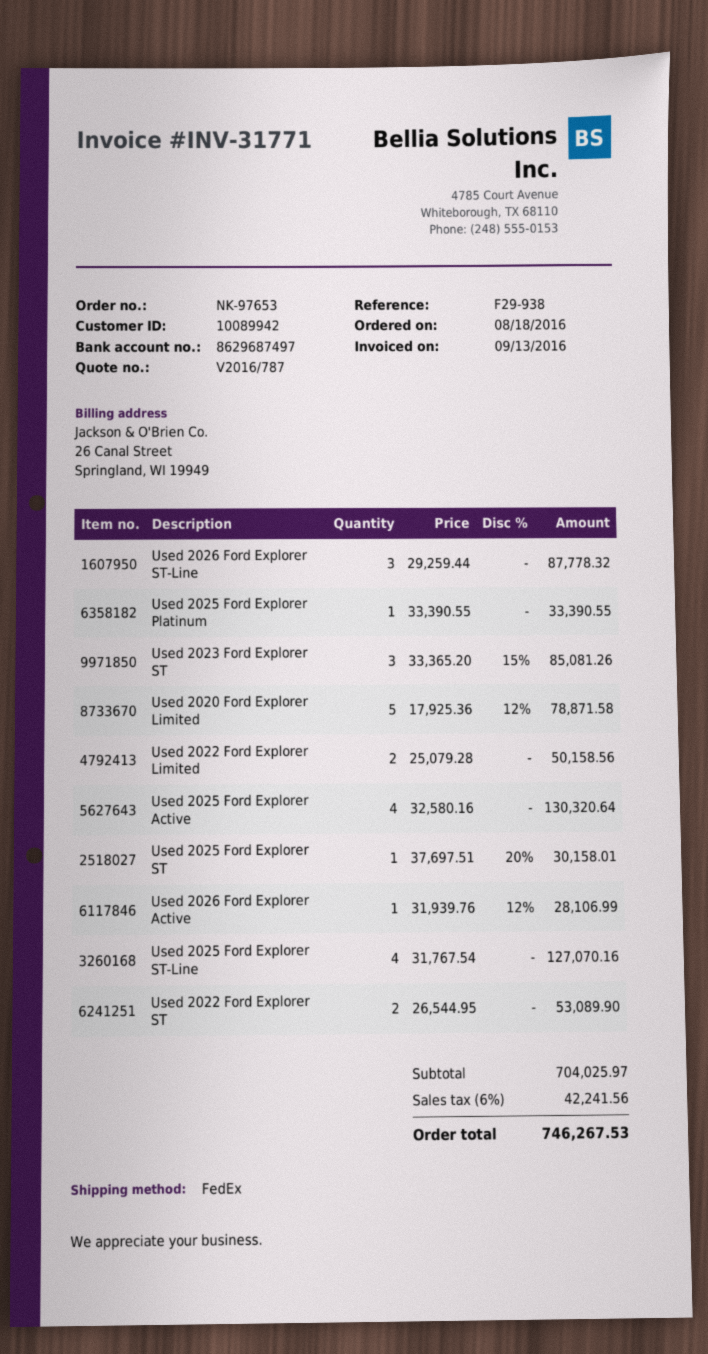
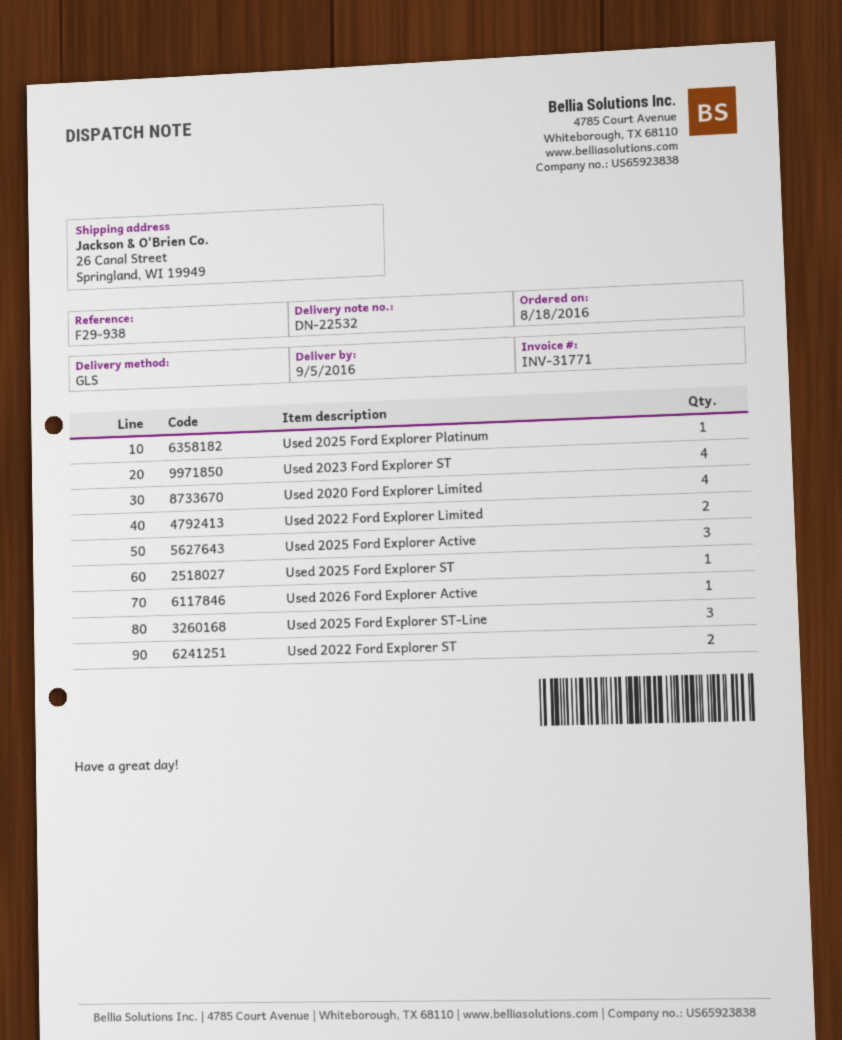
shipping method: FedEx -> GLS
Used 2026 Ford Explorer ST-Line: 3 -> none
Used 2023 Ford Explorer ST: 3 -> 4
Used 2020 Ford Explorer Limited: 5 -> 4
Used 2025 Ford Explorer Active: 4 -> 3
Used 2025 Ford Explorer ST-Line: 4 -> 3

